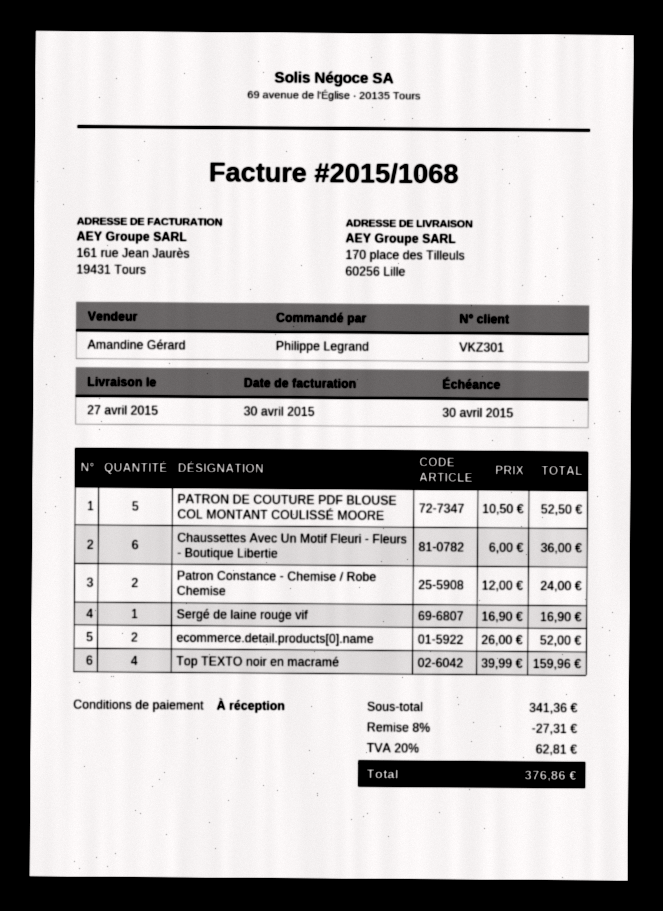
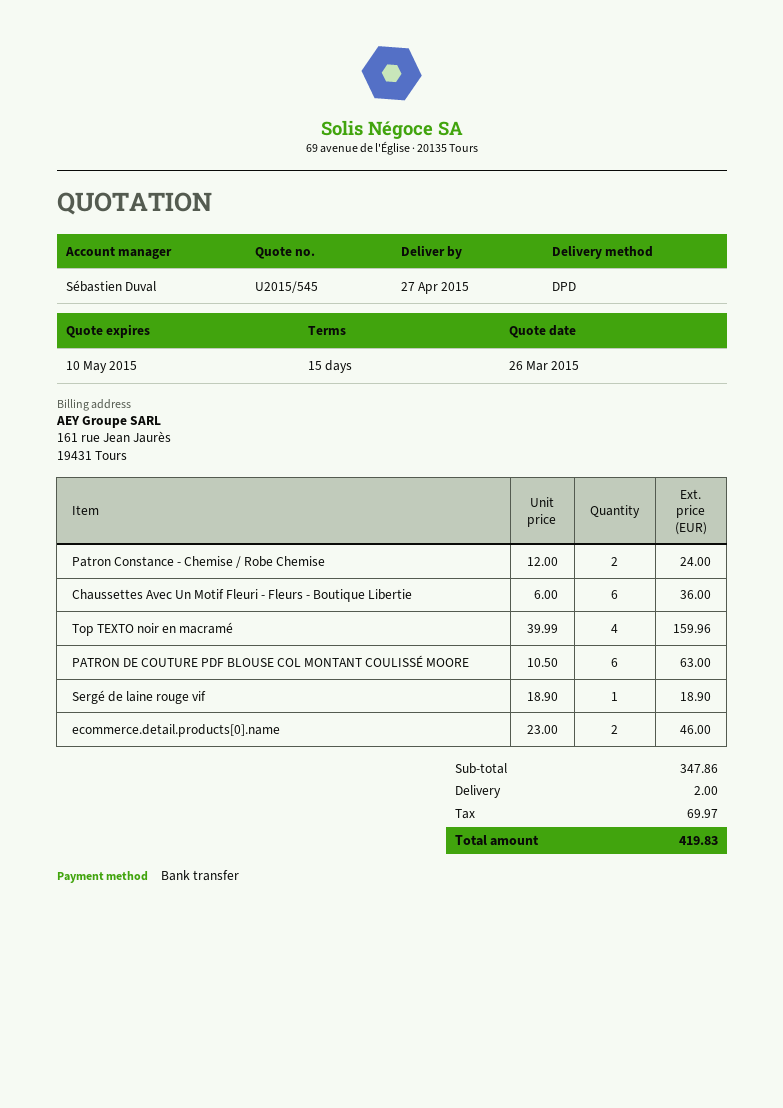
payment terms: on receipt -> 15 days
sales rep: Amandine Gérard -> Sébastien Duval
PATRON DE COUTURE PDF BLOUSE COL MONTANT COULISSÉ MOORE: 5 x 10.50 = 52.50 -> 6 x 10.50 = 63.00
Sergé de laine rouge vif: 1 x 16.90 = 16.90 -> 1 x 18.90 = 18.90
ecommerce.detail.products[0].name: 2 x 26.00 = 52.00 -> 2 x 23.00 = 46.00
subtotal: 341.36 -> 347.86
discount: 8% = 27.31 -> none
shipping: none -> 2.00
tax: 62.81 -> 69.97
total: 376.86 -> 419.83

